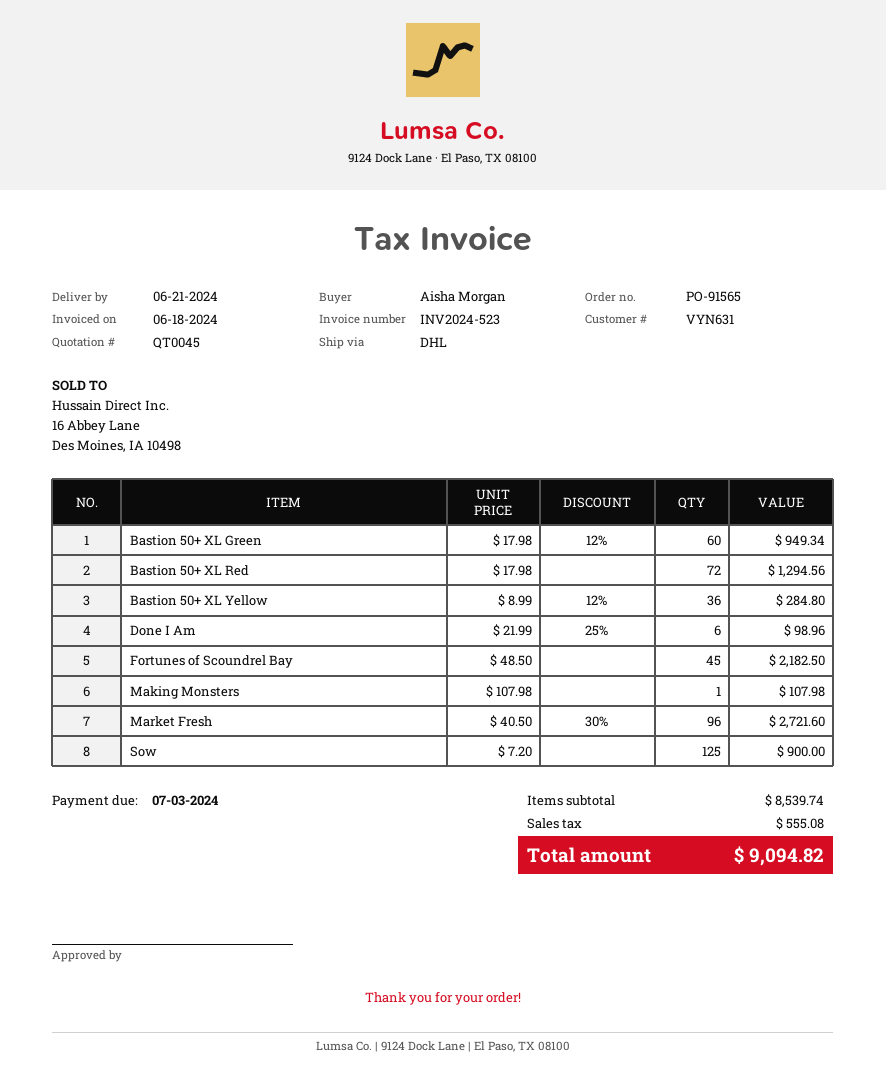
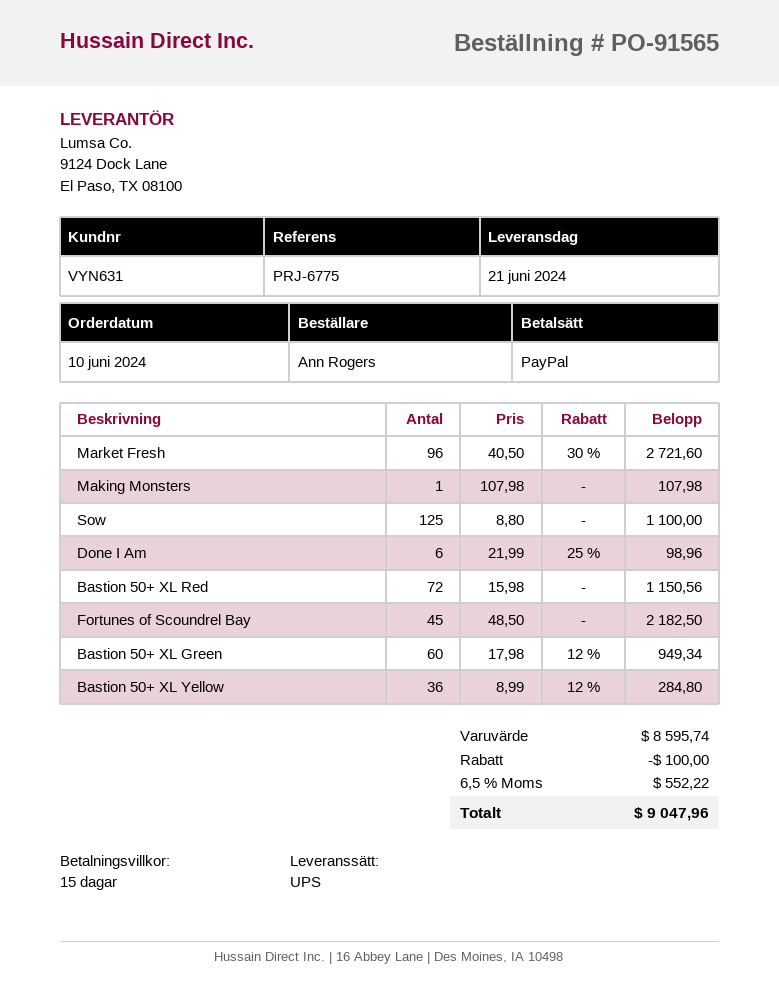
ordered by: Aisha Morgan -> Ann Rogers
shipping method: DHL -> UPS
Bastion 50+ XL Red: 72 x 17.98 = 1294.56 -> 72 x 15.98 = 1150.56
Sow: 125 x 7.20 = 900.00 -> 125 x 8.80 = 1100.00
subtotal: 8539.74 -> 8595.74
discount: none -> 100.00
tax: 555.08 -> 552.22
total: 9094.82 -> 9047.96

